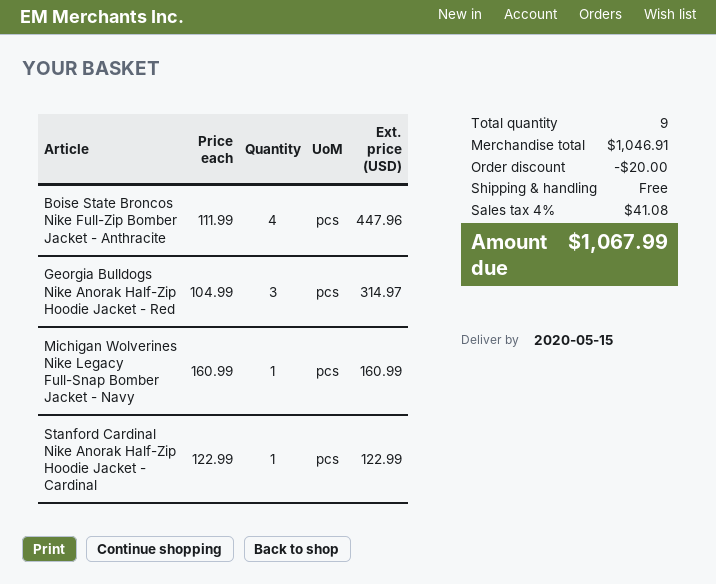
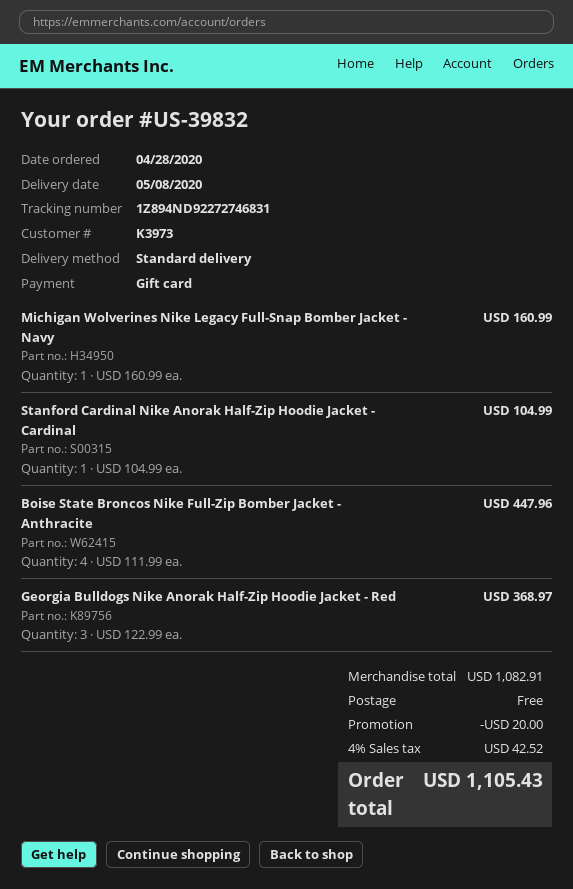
delivery date: 2020-05-15 -> 2020-05-08
Georgia Bulldogs Nike Anorak Half-Zip Hoodie Jacket - Red: 3 x 104.99 = 314.97 -> 3 x 122.99 = 368.97
Stanford Cardinal Nike Anorak Half-Zip Hoodie Jacket - Cardinal: 1 x 122.99 = 122.99 -> 1 x 104.99 = 104.99
subtotal: 1046.91 -> 1082.91
tax: 4% = 41.08 -> 4% = 42.52
total: 1067.99 -> 1105.43

